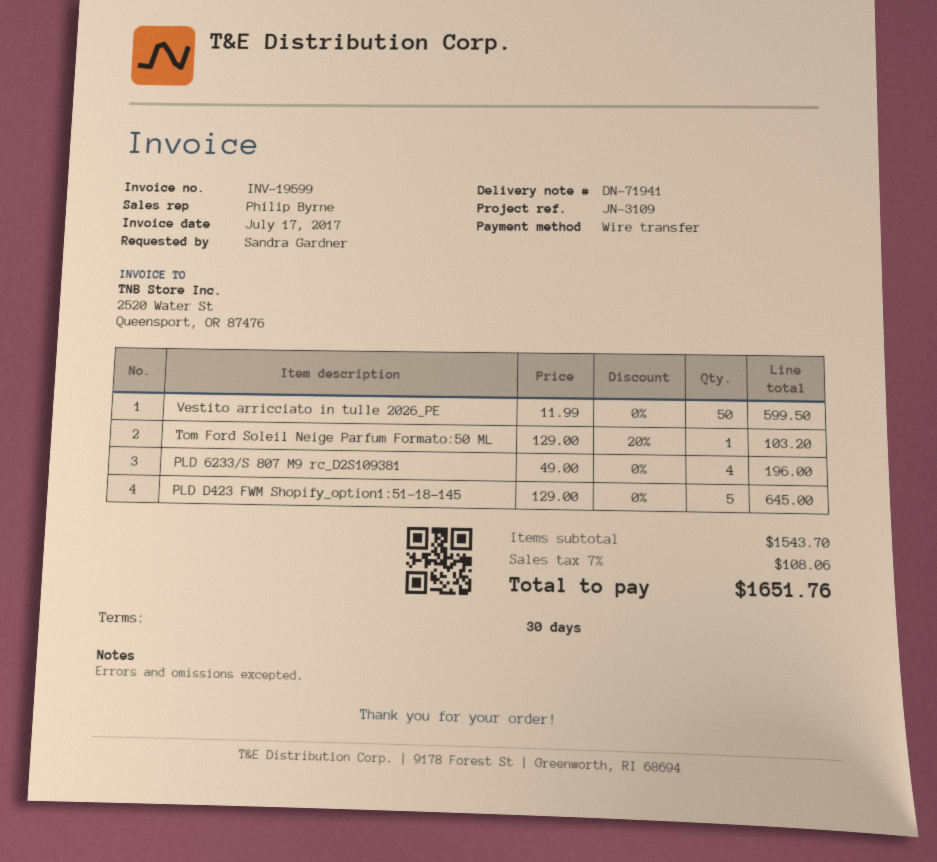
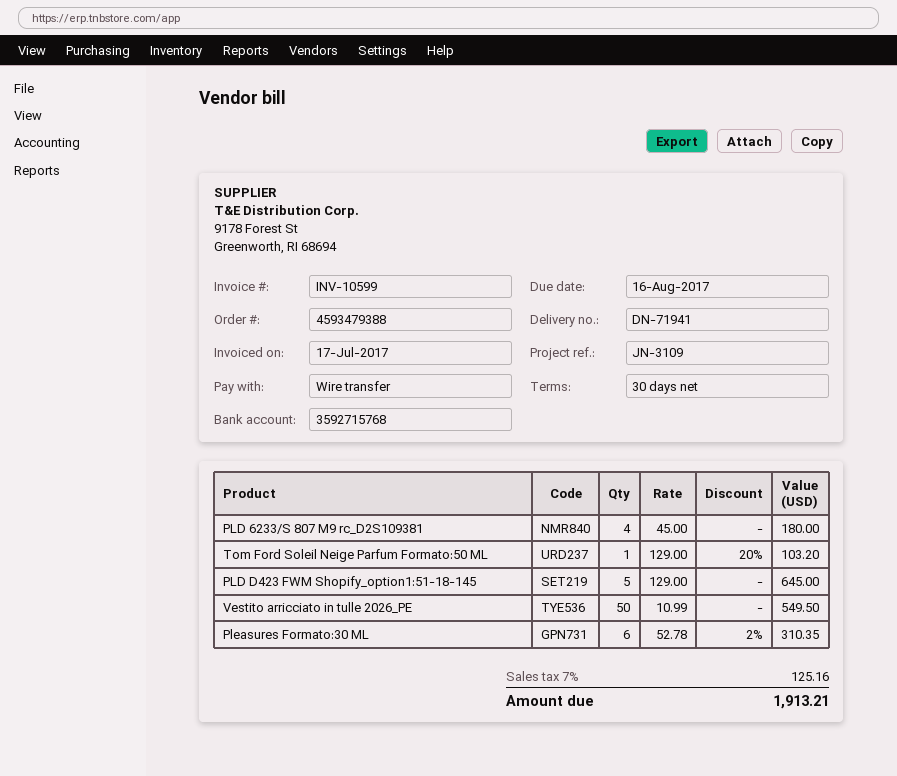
invoice number: INV-19599 -> INV-10599
Vestito arricciato in tulle 2026_PE: 50 x 11.99 = 599.50 -> 50 x 10.99 = 549.50
PLD 6233/S 807 M9 rc_D2S109381: 4 x 49.00 = 196.00 -> 4 x 45.00 = 180.00
Pleasures Formato:30 ML: none -> 6 x 52.78 - 2% = 310.35
tax: 7% = 108.06 -> 7% = 125.16
total: 1651.76 -> 1913.21

